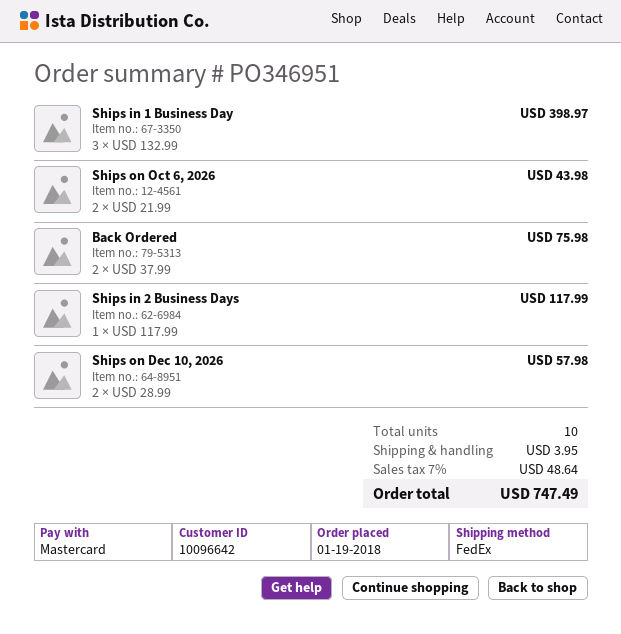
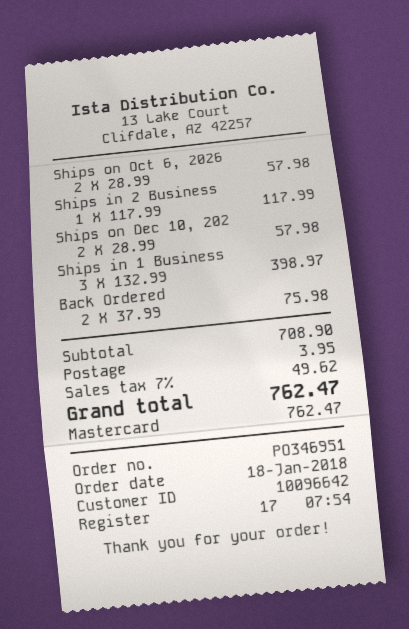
order date: 2018-01-19 -> 2018-01-18
Ships on Oct 6, 2026: 2 x 21.99 = 43.98 -> 2 x 28.99 = 57.98
tax: 7% = 48.64 -> 7% = 49.62
total: 747.49 -> 762.47

